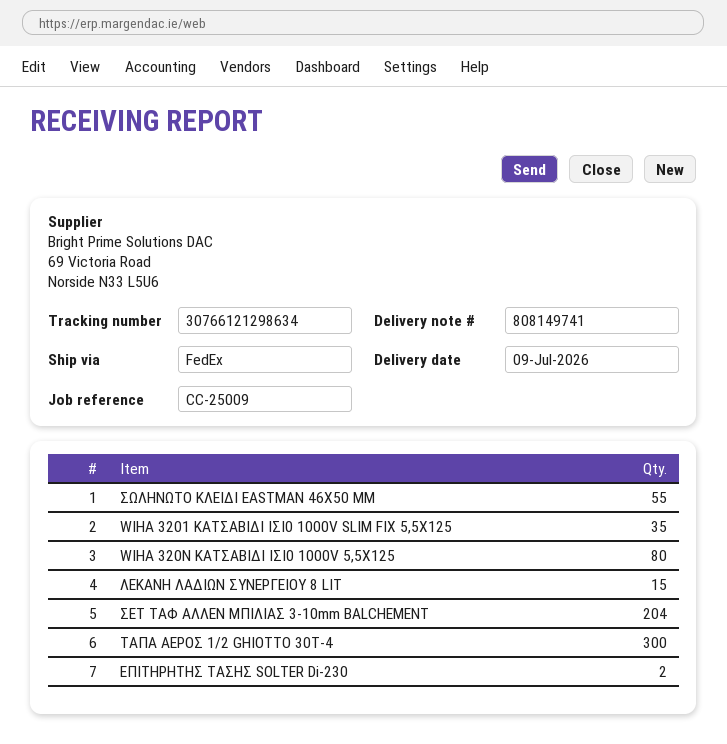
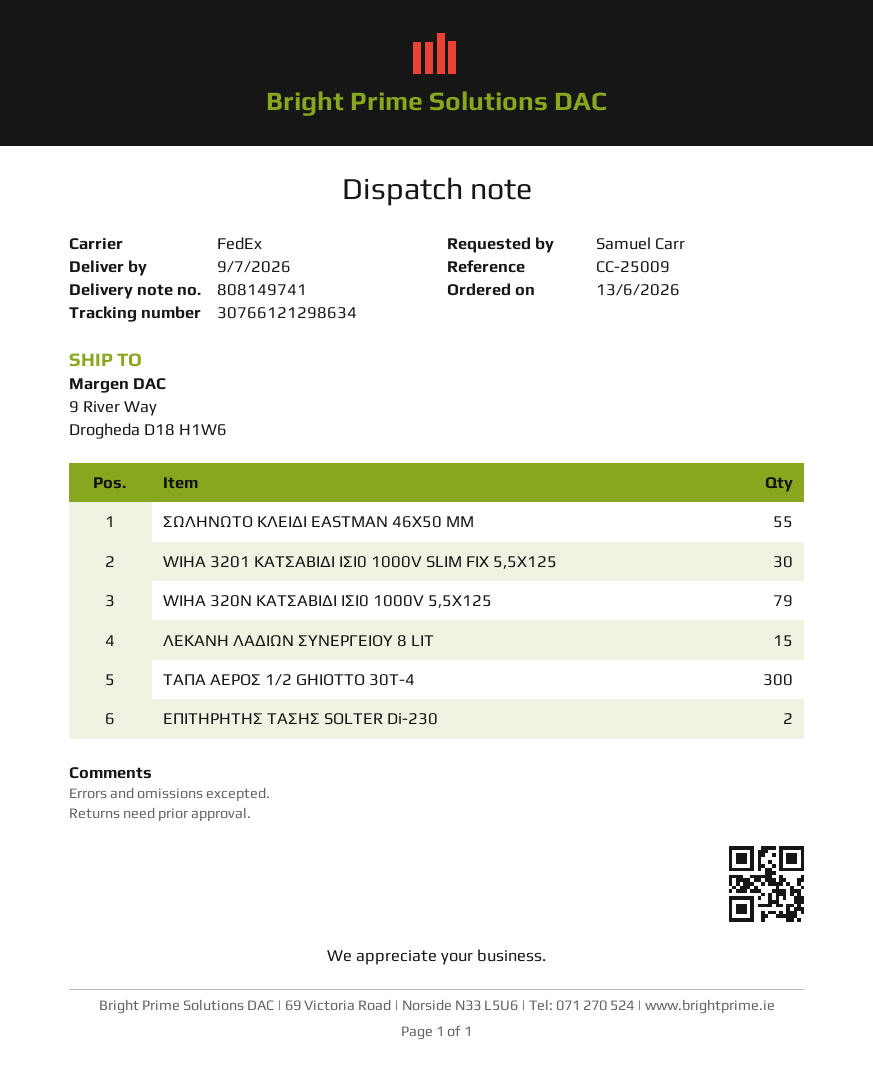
WIHA 3201 ΚΑΤΣΑΒΙΔΙ ΙΣΙ0 1000V SLIM FIX 5,5X125: 35 -> 30
WIHA 320N ΚΑΤΣΑΒΙΔΙ ΙΣΙ0 1000V 5,5X125: 80 -> 79
ΣΕΤ ΤΑΦ ΑΛΛΕΝ ΜΠΙΛΙΑΣ 3-10mm BALCHEMENT: 204 -> none

